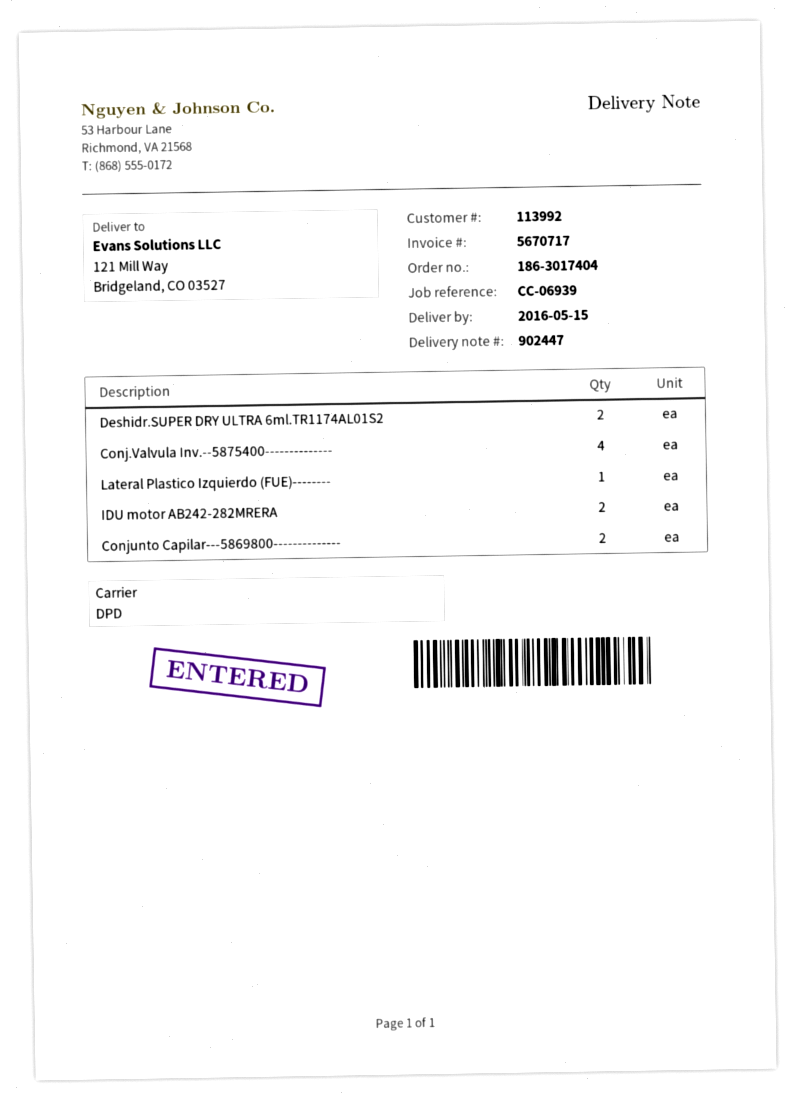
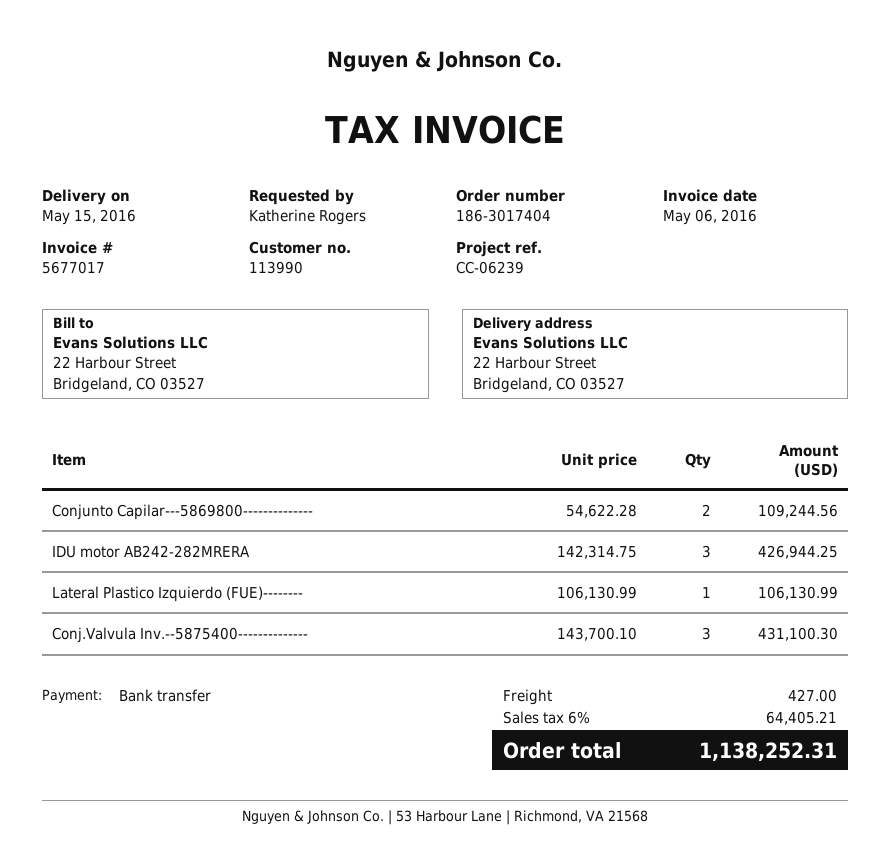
invoice number: 5670717 -> 5677017
customer number: 113992 -> 113990
reference: CC-06939 -> CC-06239
ship to: 121 Mill Way, Bridgeland, CO 03527 -> 22 Harbour Street, Bridgeland, CO 03527
Deshidr.SUPER DRY ULTRA 6ml.TR1174AL01S2: 2 -> none
Conj.Valvula Inv.--5875400--------------: 4 -> 3
IDU motor AB242-282MRERA: 2 -> 3

